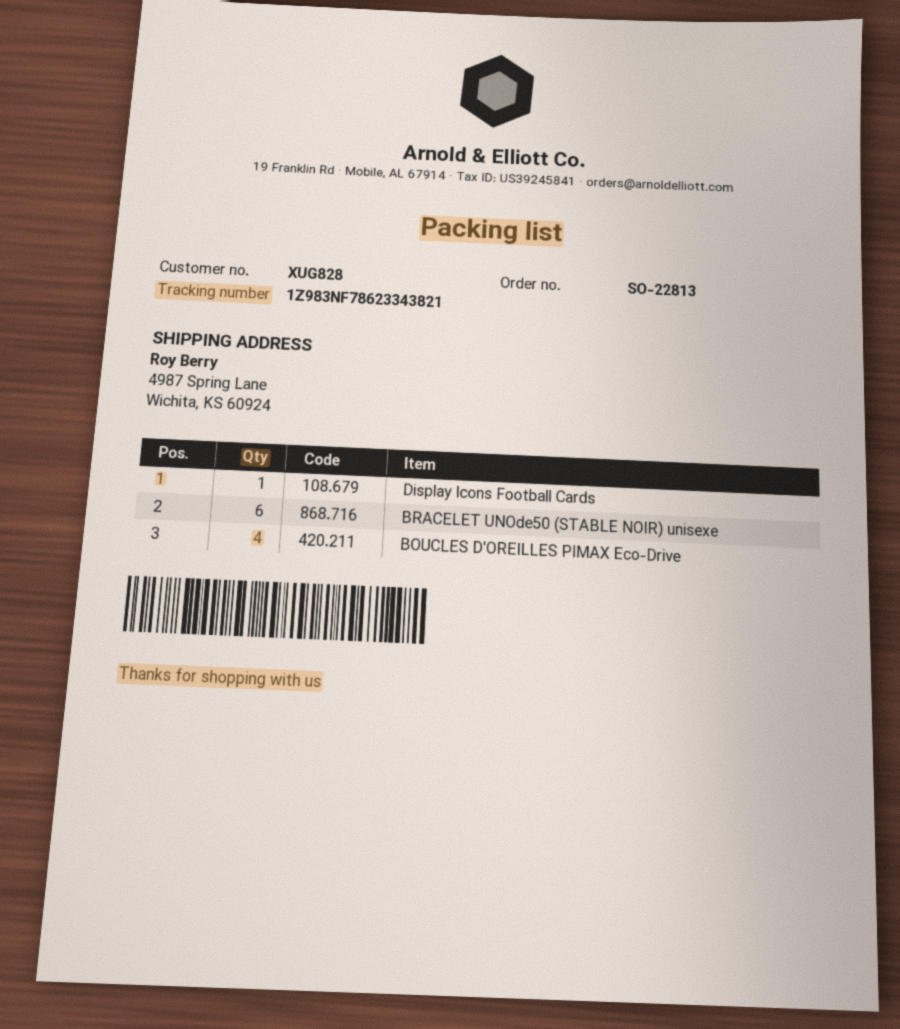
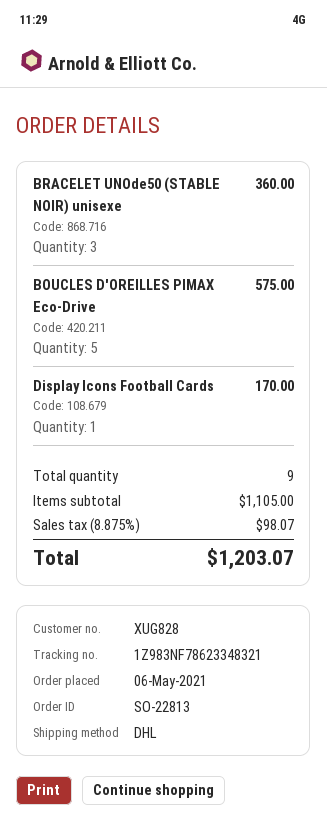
tracking number: 1Z983NF78623343821 -> 1Z983NF78623348321
BRACELET UNOde50 (STABLE NOIR) unisexe: 6 -> 3
BOUCLES D'OREILLES PIMAX Eco-Drive: 4 -> 5

